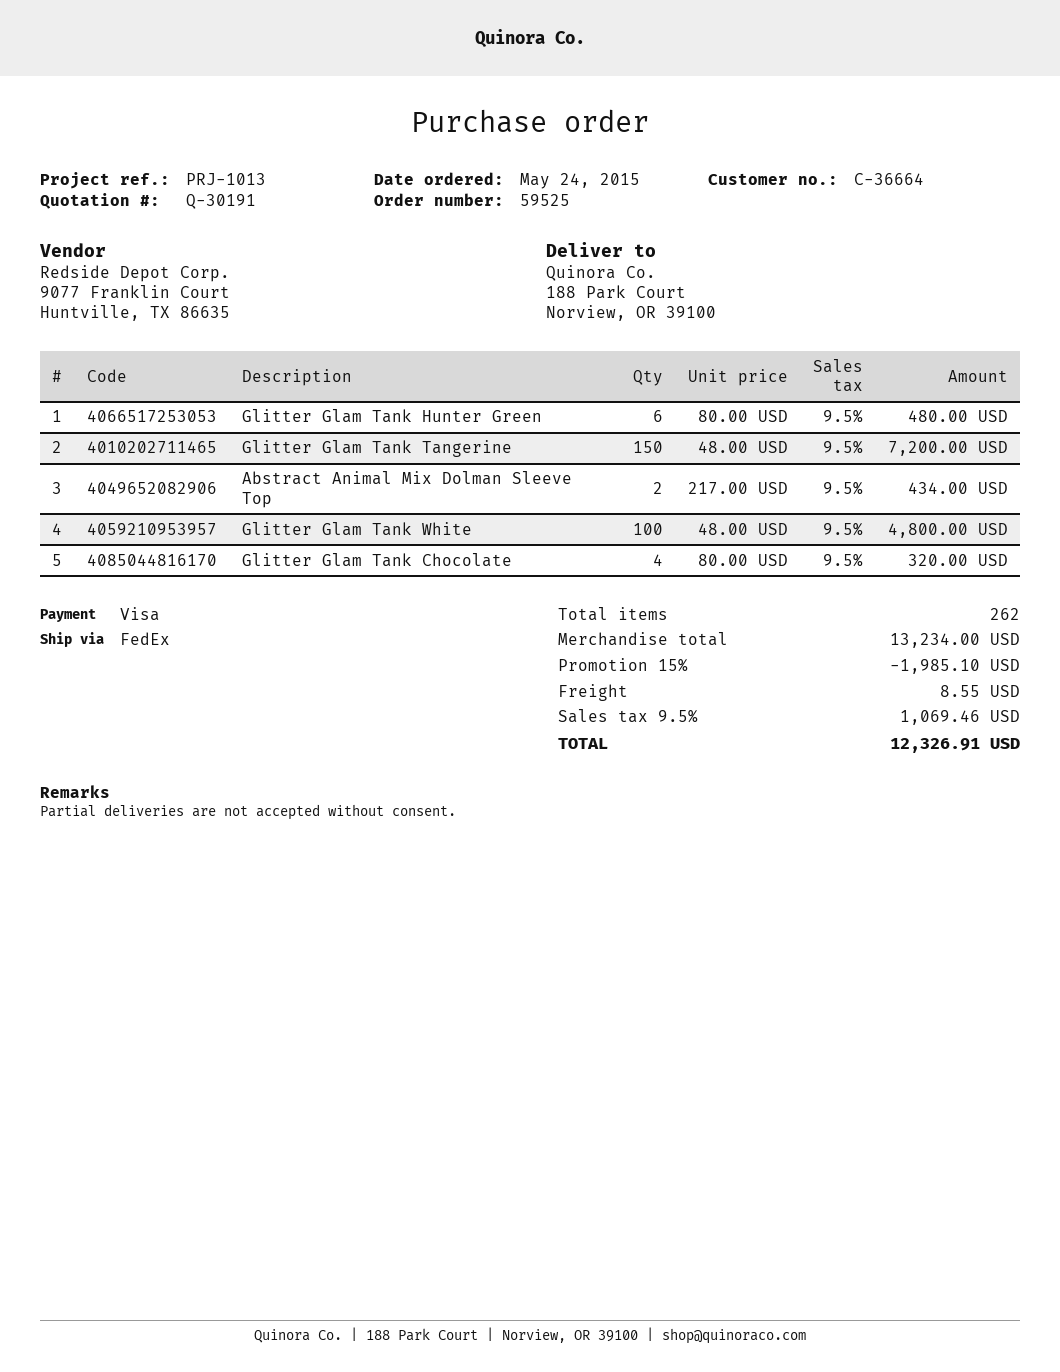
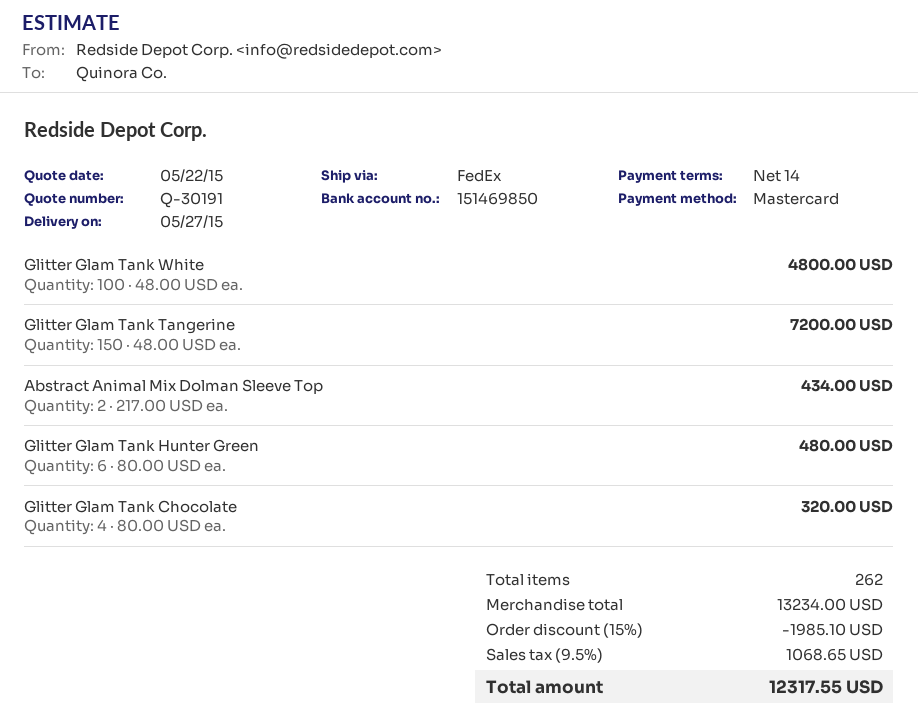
payment method: Visa -> Mastercard
shipping: 8.55 -> none
tax: 9.5% = 1069.46 -> 9.5% = 1068.65
total: 12326.91 -> 12317.55

